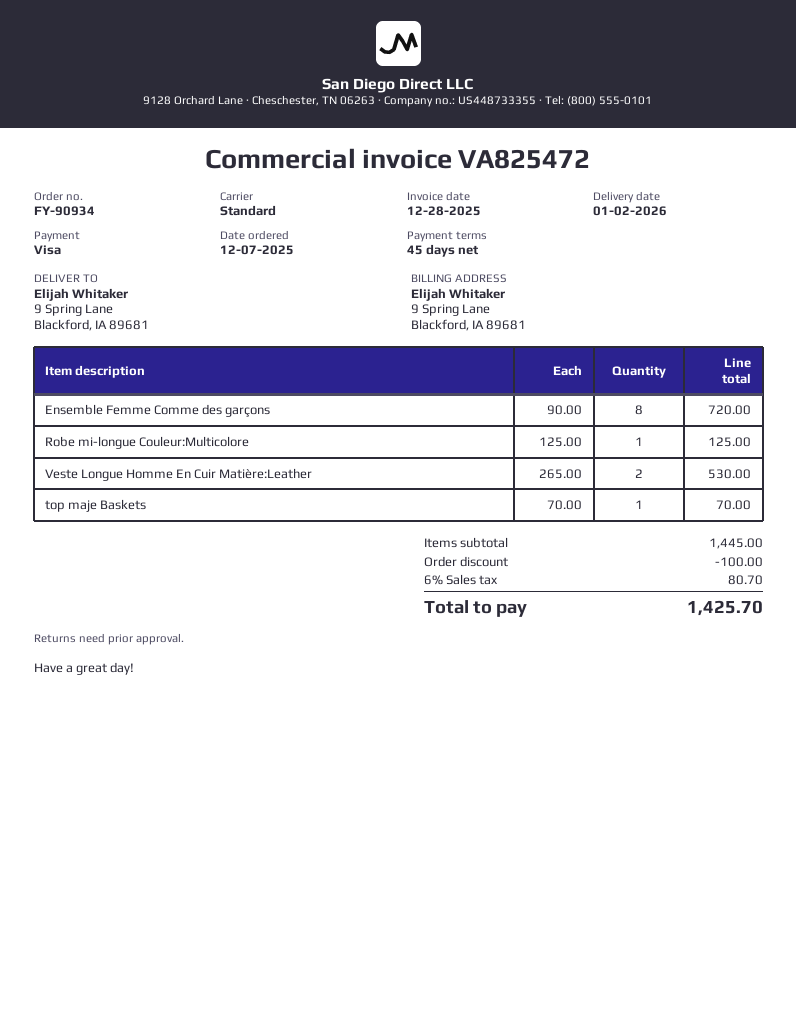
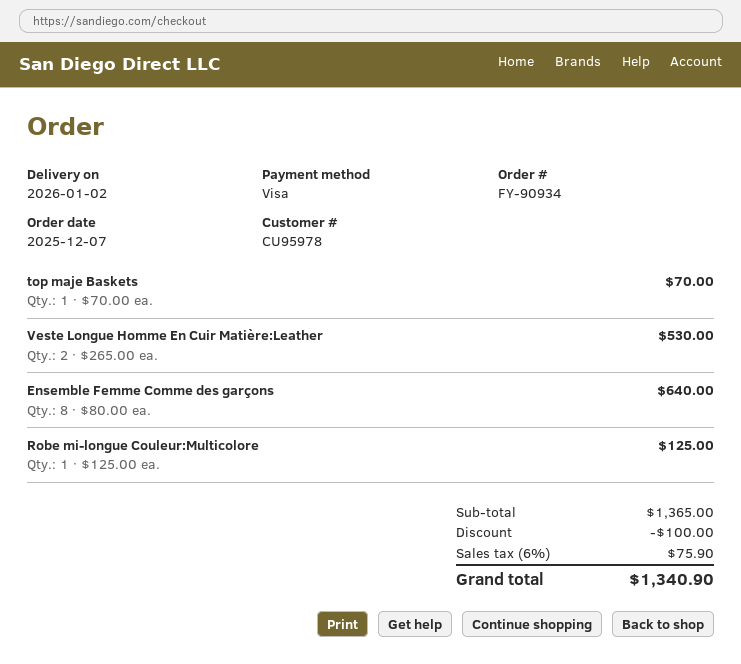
Ensemble Femme Comme des garçons: 8 x 90.00 = 720.00 -> 8 x 80.00 = 640.00
subtotal: 1445.00 -> 1365.00
tax: 6% = 80.70 -> 6% = 75.90
total: 1425.70 -> 1340.90

